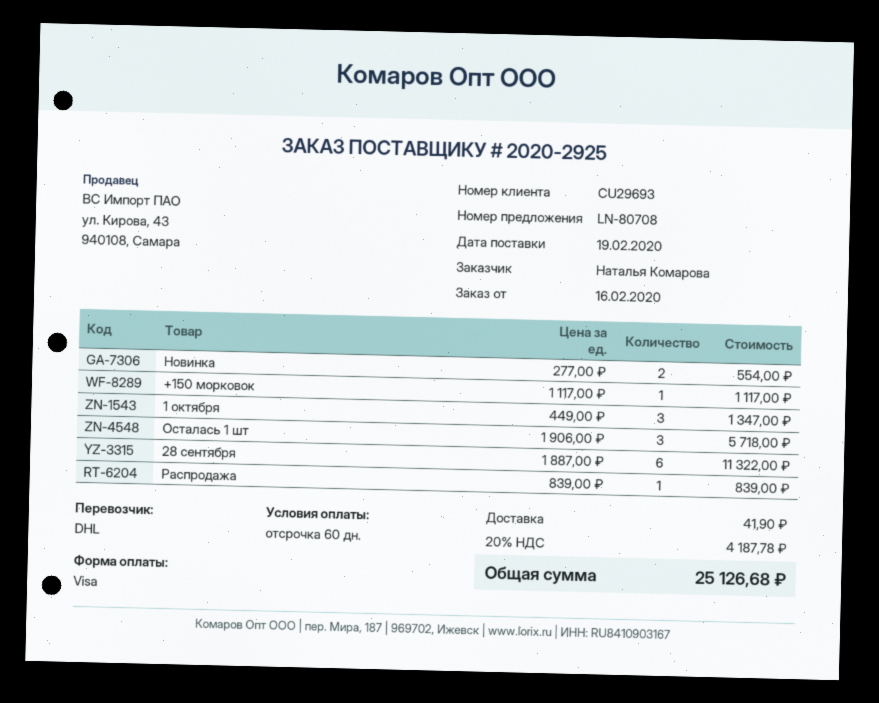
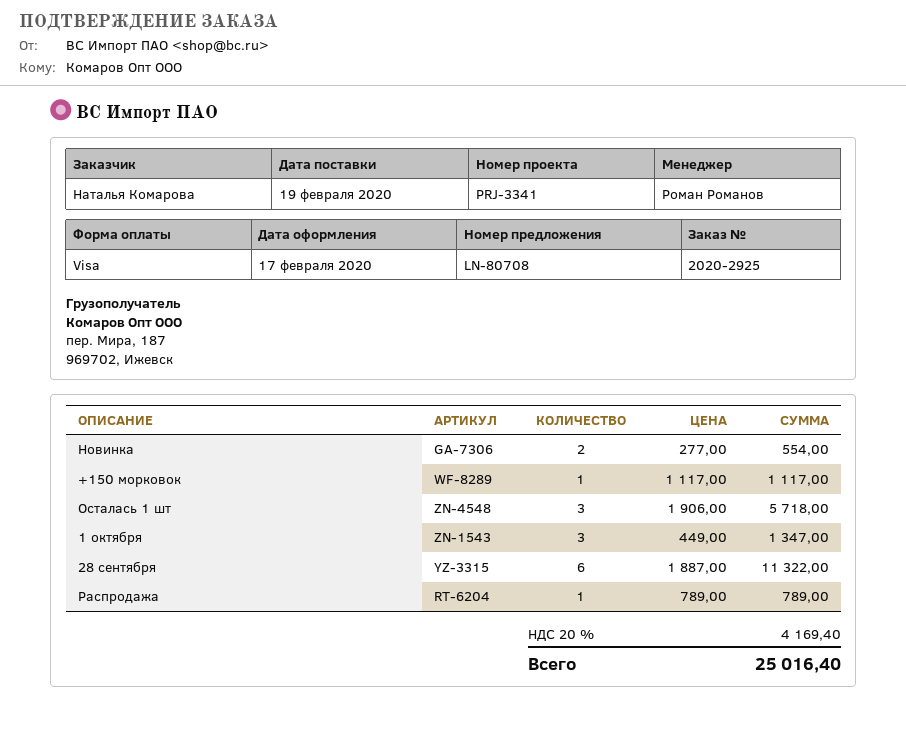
order date: 2020-02-16 -> 2020-02-17
Распродажа: 1 x 839.00 = 839.00 -> 1 x 789.00 = 789.00
shipping: 41.90 -> none
tax: 20% = 4187.78 -> 20% = 4169.40
total: 25126.68 -> 25016.40

